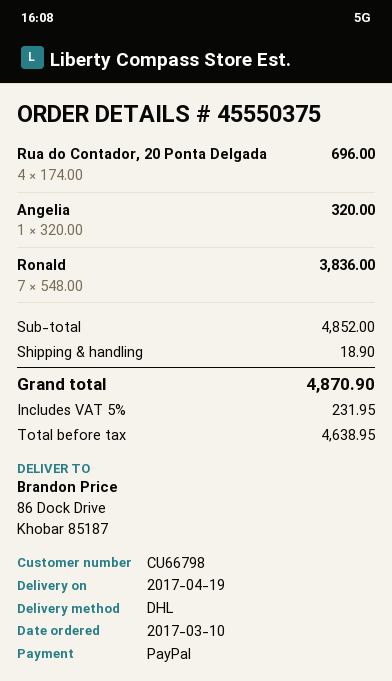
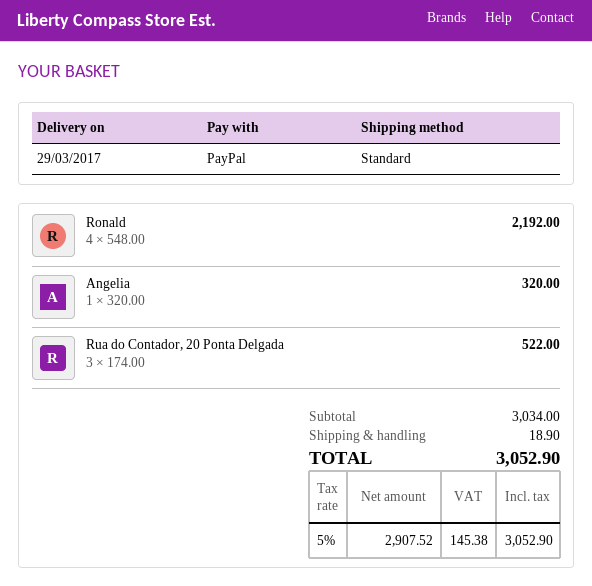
delivery date: 2017-04-19 -> 2017-03-29
shipping method: DHL -> standard
Rua do Contador, 20 Ponta Delgada: 4 x 174.00 = 696.00 -> 3 x 174.00 = 522.00
Ronald: 7 x 548.00 = 3836.00 -> 4 x 548.00 = 2192.00
subtotal: 4852.00 -> 3034.00
net: 4638.95 -> 2907.52
tax: 5% = 231.95 -> 5% = 145.38
total: 4870.90 -> 3052.90

